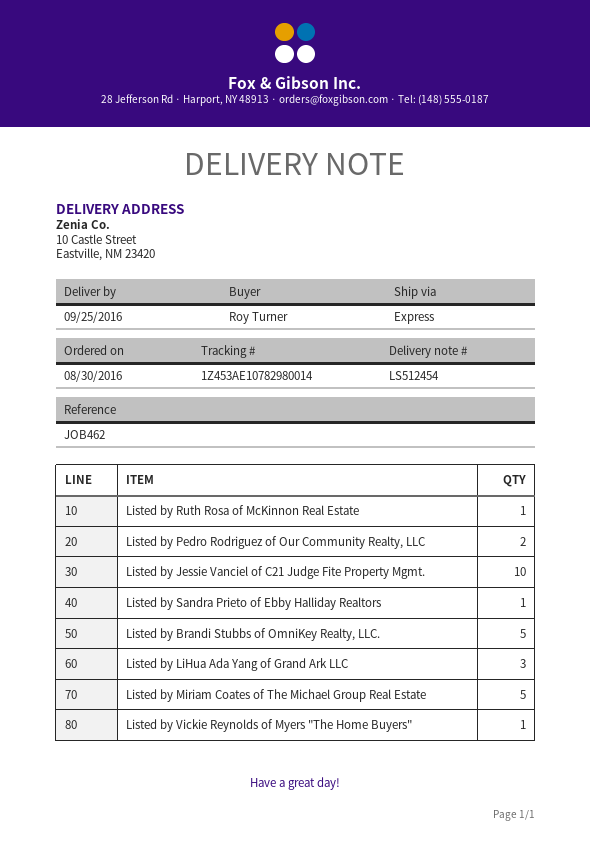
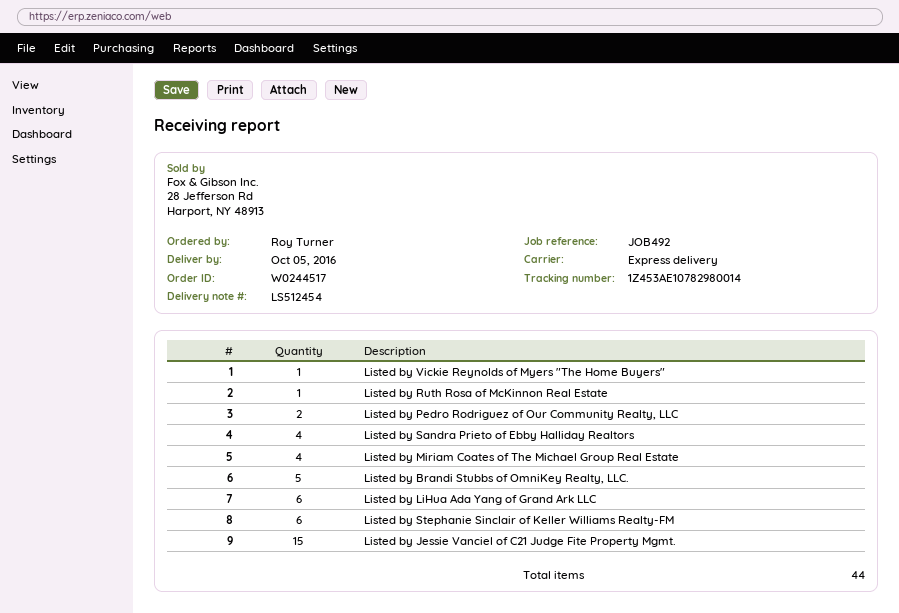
delivery date: 2016-09-25 -> 2016-10-05
reference: JOB462 -> JOB492
Listed by Jessie Vanciel of C21 Judge Fite Property Mgmt.: 10 -> 15
Listed by Sandra Prieto of Ebby Halliday Realtors: 1 -> 4
Listed by LiHua Ada Yang of Grand Ark LLC: 3 -> 6
Listed by Miriam Coates of The Michael Group Real Estate: 5 -> 4
Listed by Stephanie Sinclair of Keller Williams Realty-FM: none -> 6

